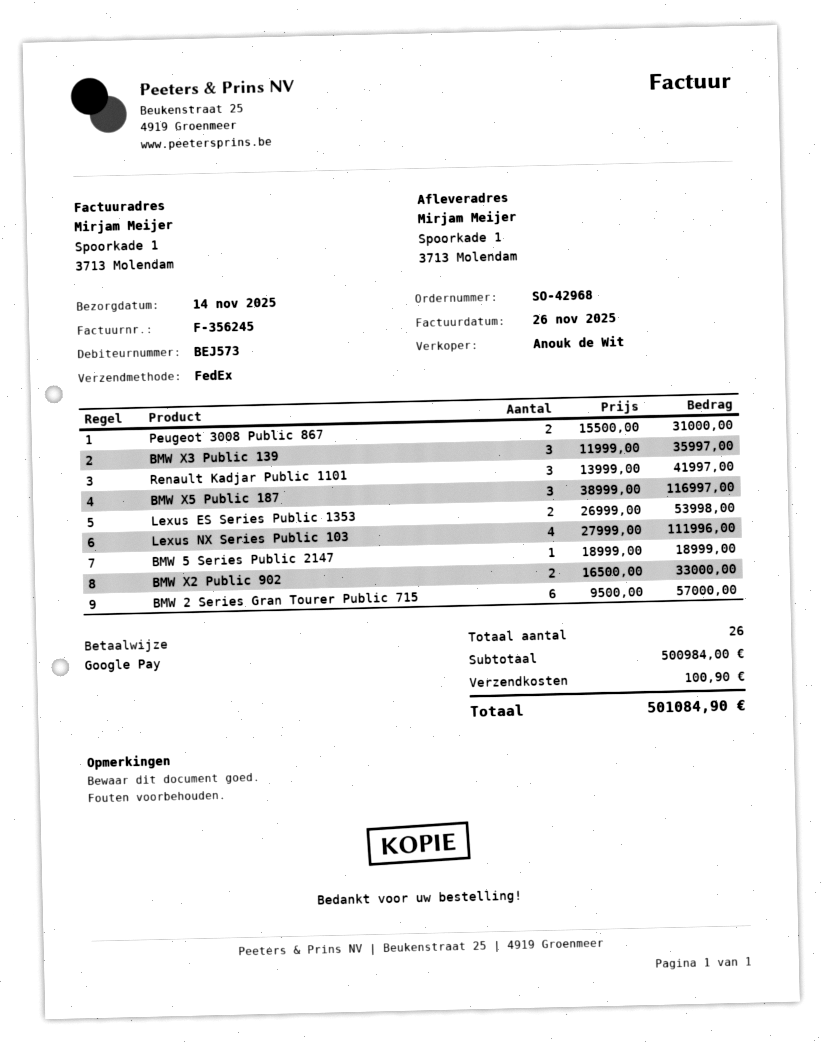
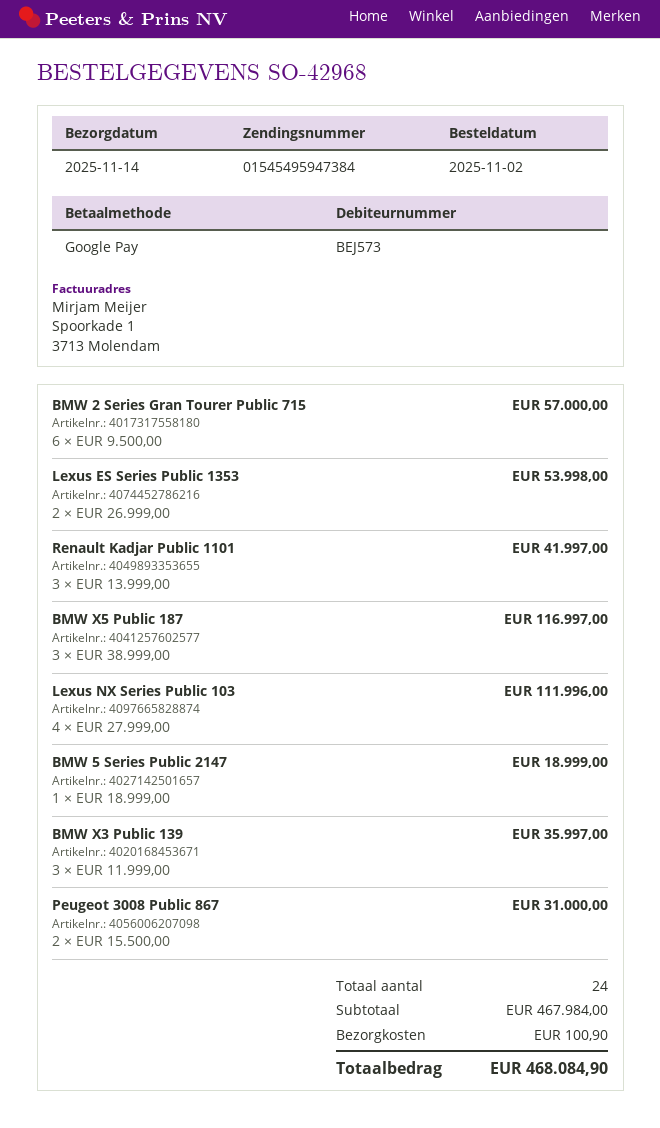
BMW X2 Public 902: 2 x 16500.00 = 33000.00 -> none
total quantity: 26 -> 24
subtotal: 500984.00 -> 467984.00
total: 501084.90 -> 468084.90

